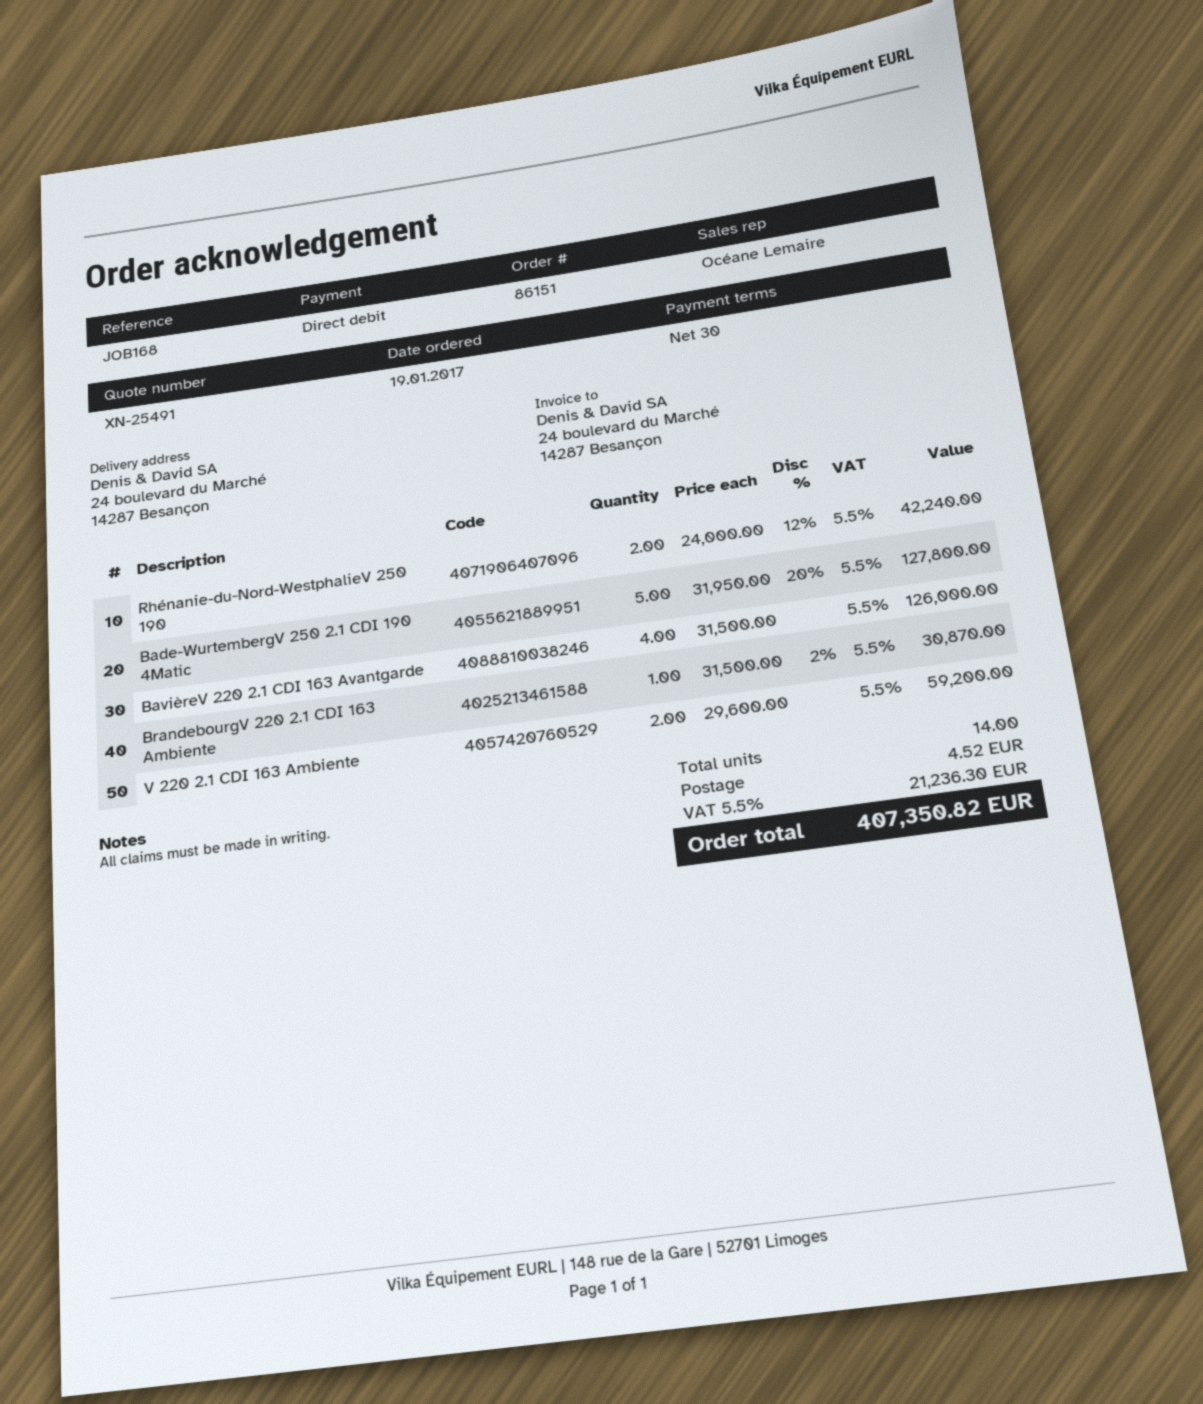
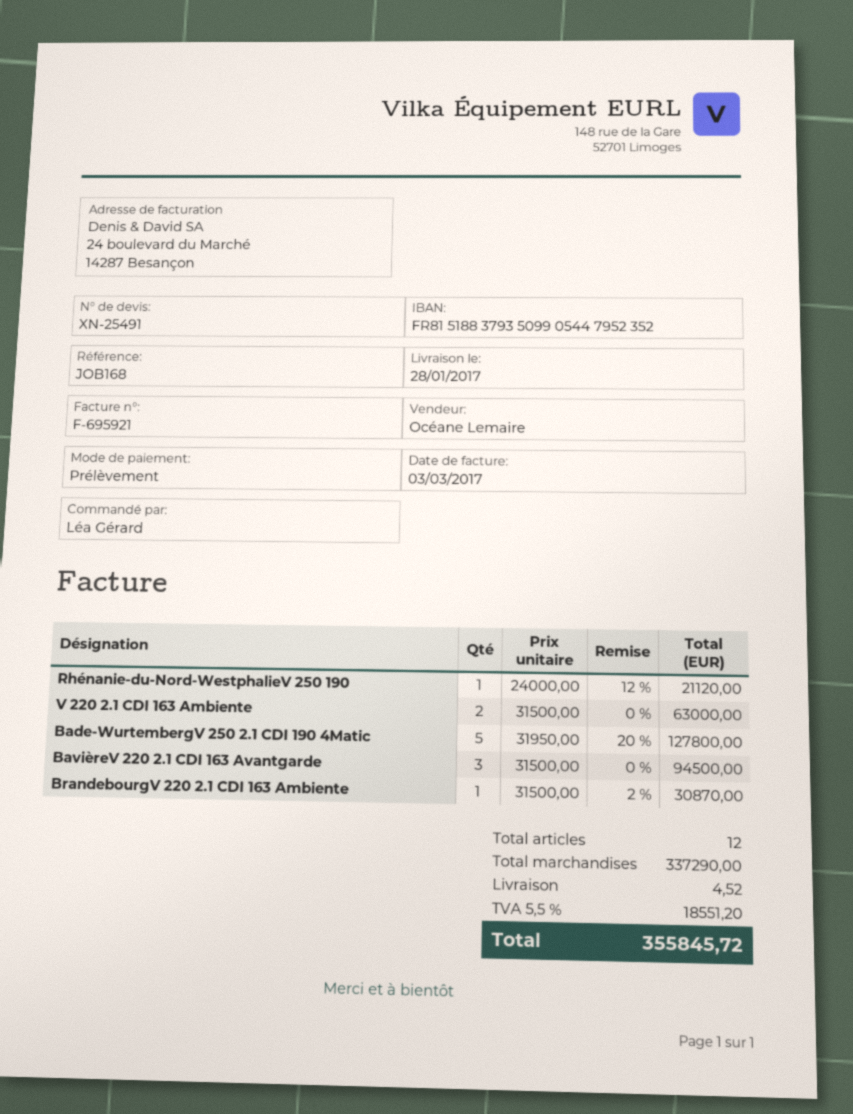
Rhénanie-du-Nord-WestphalieV 250 190: 2 x 24000.00 - 12% = 42240.00 -> 1 x 24000.00 - 12% = 21120.00
BavièreV 220 2.1 CDI 163 Avantgarde: 4 x 31500.00 = 126000.00 -> 3 x 31500.00 = 94500.00
V 220 2.1 CDI 163 Ambiente: 2 x 29600.00 = 59200.00 -> 2 x 31500.00 = 63000.00
total quantity: 14 -> 12
tax: 5.5% = 21236.30 -> 5.5% = 18551.20
total: 407350.82 -> 355845.72

